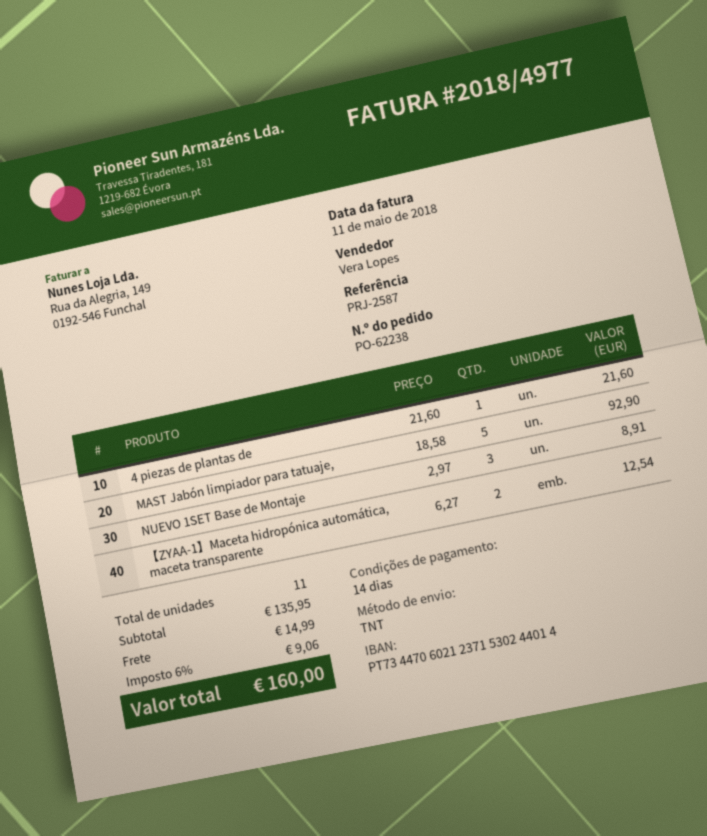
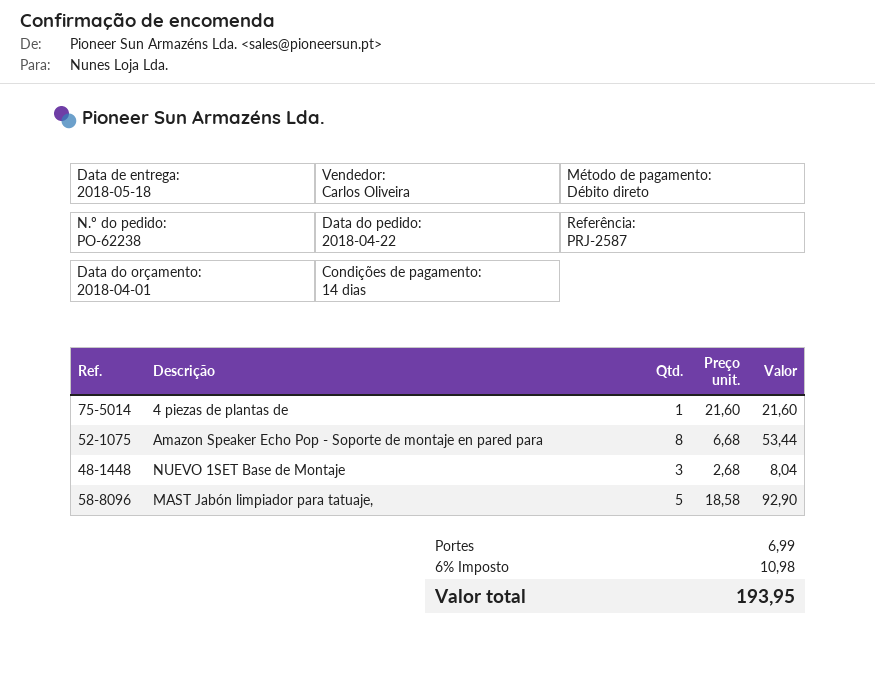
sales rep: Vera Lopes -> Carlos Oliveira
NUEVO 1SET Base de Montaje: 3 x 2.97 = 8.91 -> 3 x 2.68 = 8.04
【ZYAA-1】Maceta hidropónica automática, maceta transparente: 2 x 6.27 = 12.54 -> none
Amazon Speaker Echo Pop - Soporte de montaje en pared para: none -> 8 x 6.68 = 53.44
shipping: 14.99 -> 6.99
tax: 6% = 9.06 -> 6% = 10.98
total: 160.00 -> 193.95

